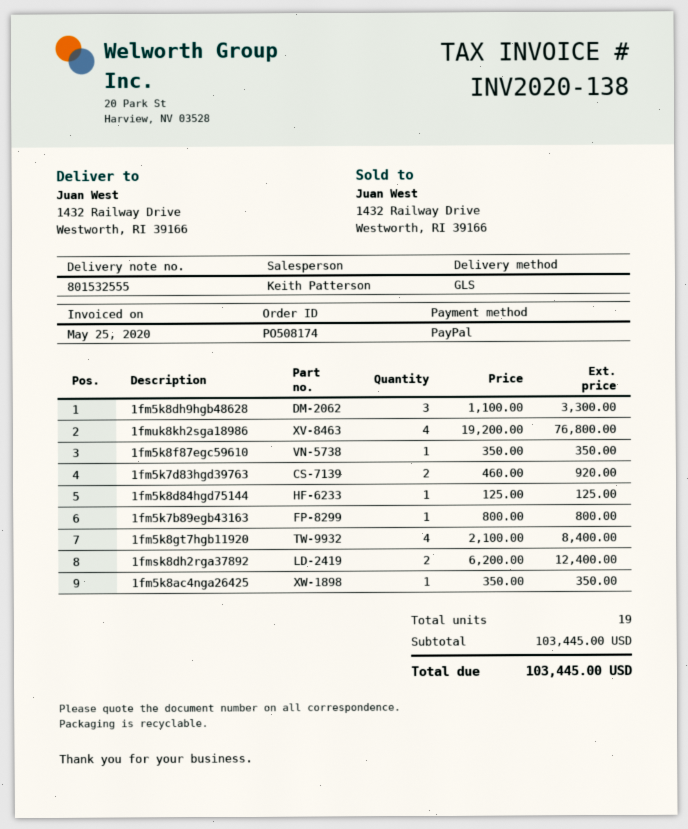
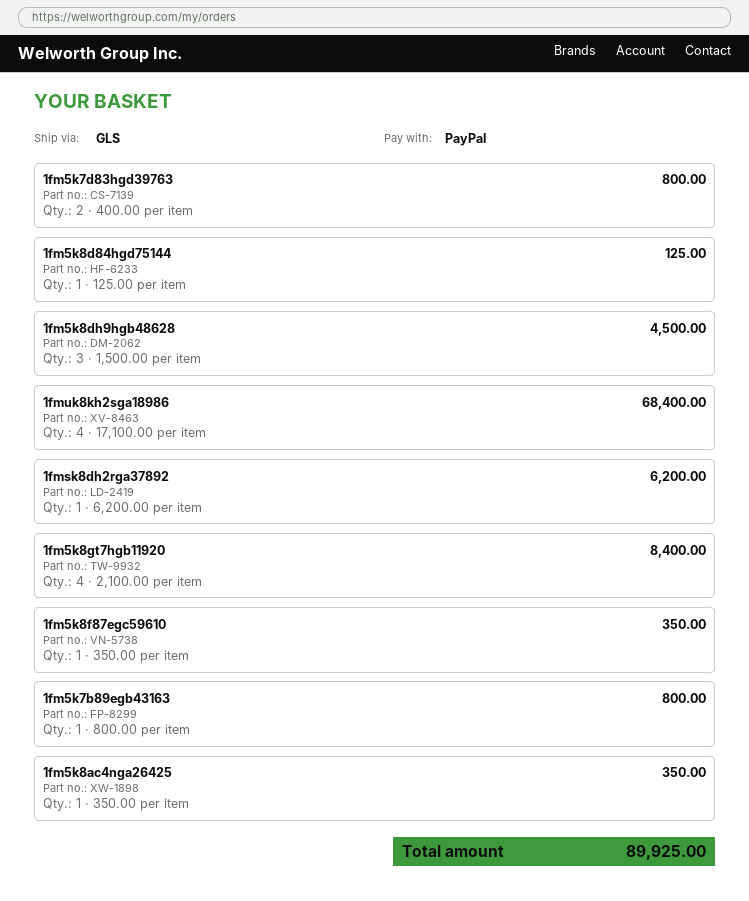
1fm5k8dh9hgb48628: 3 x 1100.00 = 3300.00 -> 3 x 1500.00 = 4500.00
1fmuk8kh2sga18986: 4 x 19200.00 = 76800.00 -> 4 x 17100.00 = 68400.00
1fm5k7d83hgd39763: 2 x 460.00 = 920.00 -> 2 x 400.00 = 800.00
1fmsk8dh2rga37892: 2 x 6200.00 = 12400.00 -> 1 x 6200.00 = 6200.00
total: 103445.00 -> 89925.00

